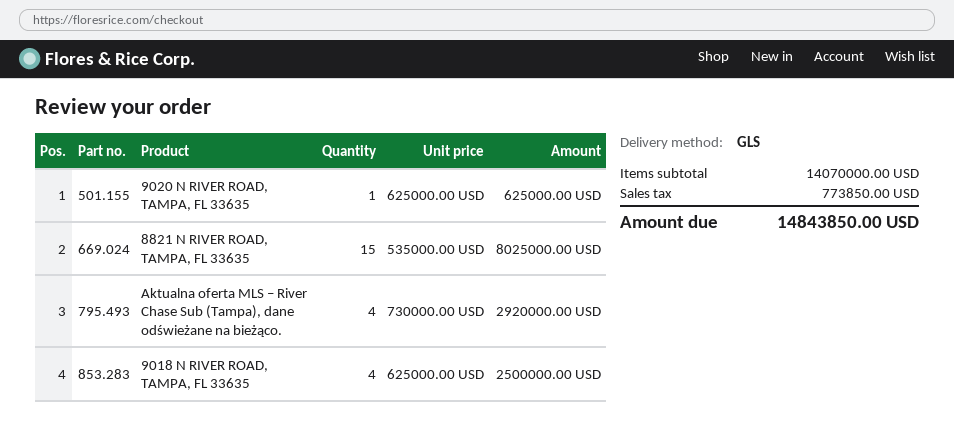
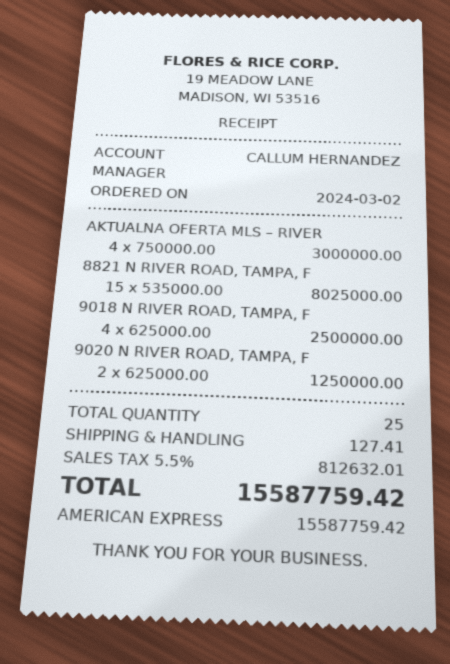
9020 N RIVER ROAD, TAMPA, FL 33635: 1 x 625000.00 = 625000.00 -> 2 x 625000.00 = 1250000.00
Aktualna oferta MLS – River Chase Sub (Tampa), dane odświeżane na bieżąco.: 4 x 730000.00 = 2920000.00 -> 4 x 750000.00 = 3000000.00
shipping: none -> 127.41
tax: 773850.00 -> 812632.01
total: 14843850.00 -> 15587759.42

